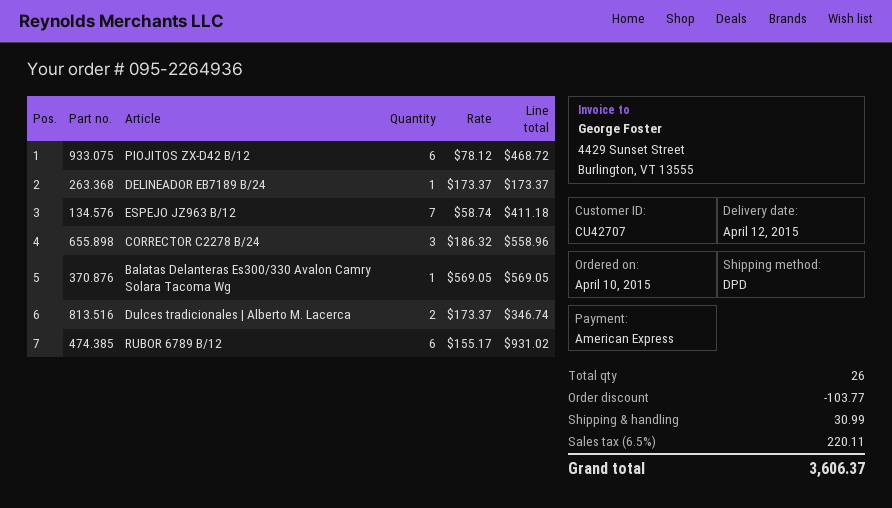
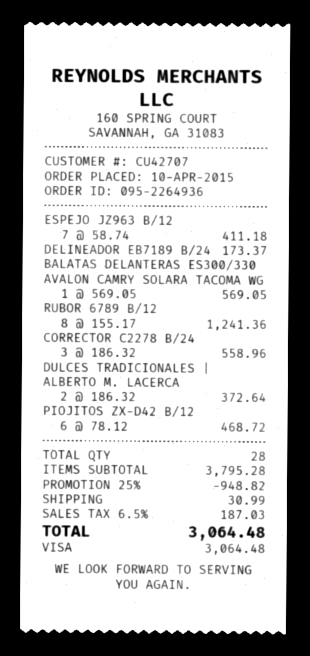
payment method: American Express -> Visa
Dulces tradicionales | Alberto M. Lacerca: 2 x 173.37 = 346.74 -> 2 x 186.32 = 372.64
RUBOR 6789 B/12: 6 x 155.17 = 931.02 -> 8 x 155.17 = 1241.36
total quantity: 26 -> 28
discount: 103.77 -> 948.82
tax: 6.5% = 220.11 -> 6.5% = 187.03
total: 3606.37 -> 3064.48

